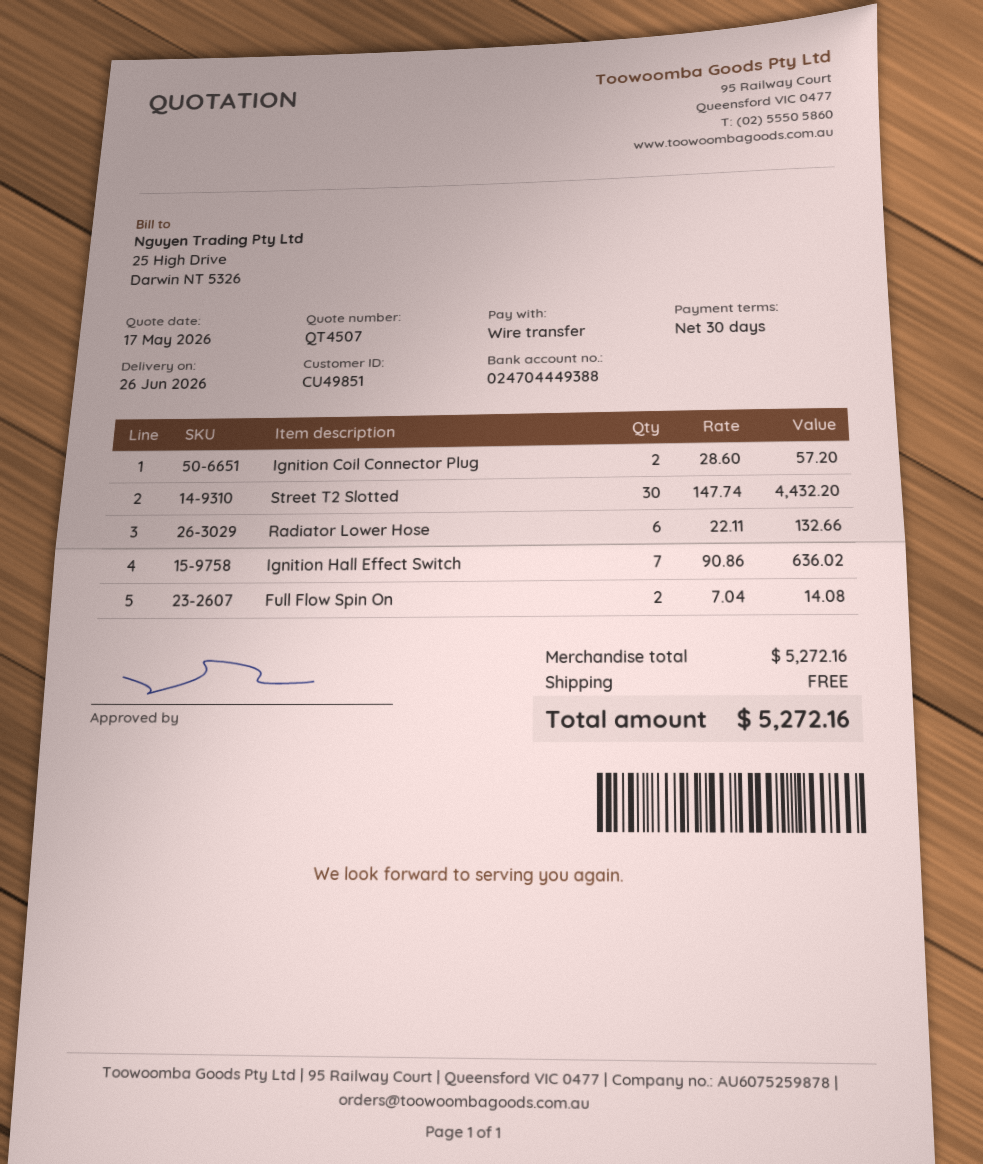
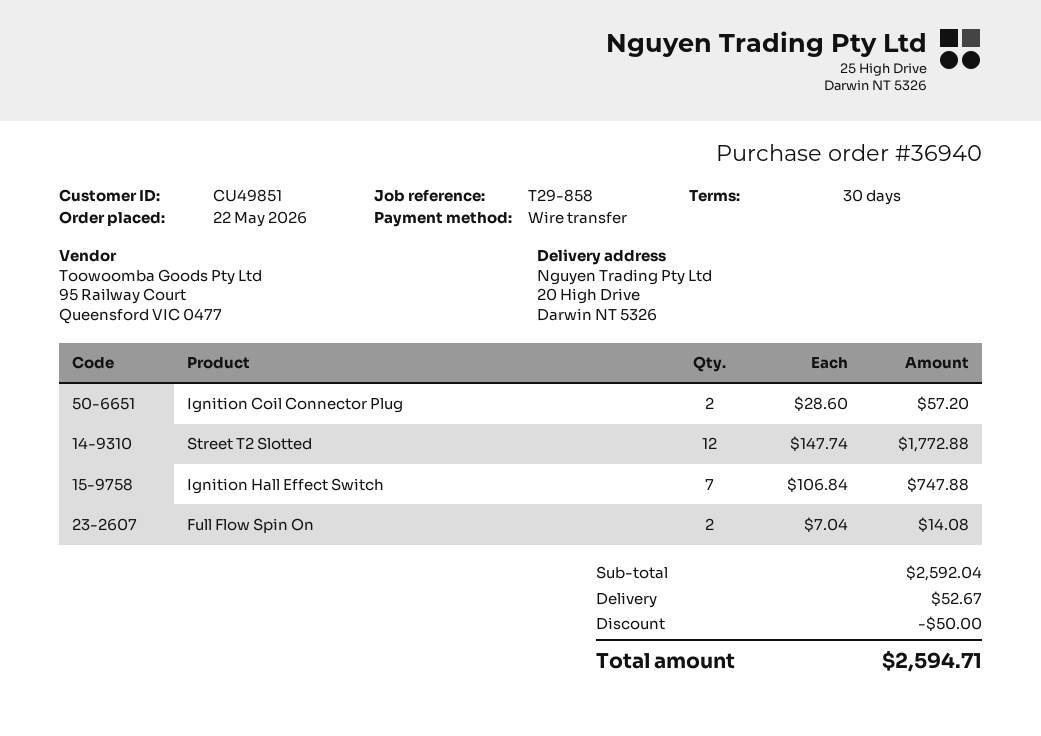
Street T2 Slotted: 30 x 147.74 = 4432.20 -> 12 x 147.74 = 1772.88
Radiator Lower Hose: 6 x 22.11 = 132.66 -> none
Ignition Hall Effect Switch: 7 x 90.86 = 636.02 -> 7 x 106.84 = 747.88
subtotal: 5272.16 -> 2592.04
discount: none -> 50.00
shipping: 0.00 -> 52.67
total: 5272.16 -> 2594.71

